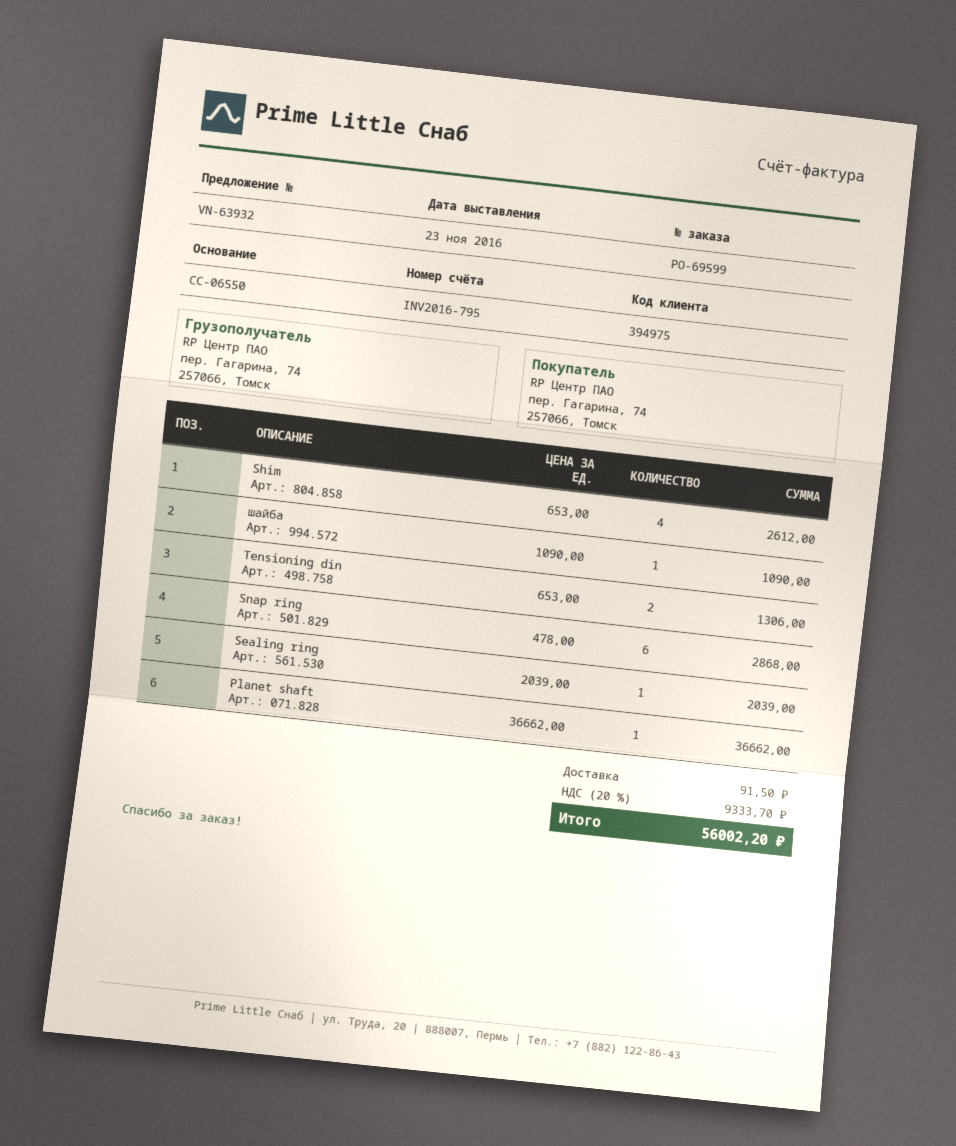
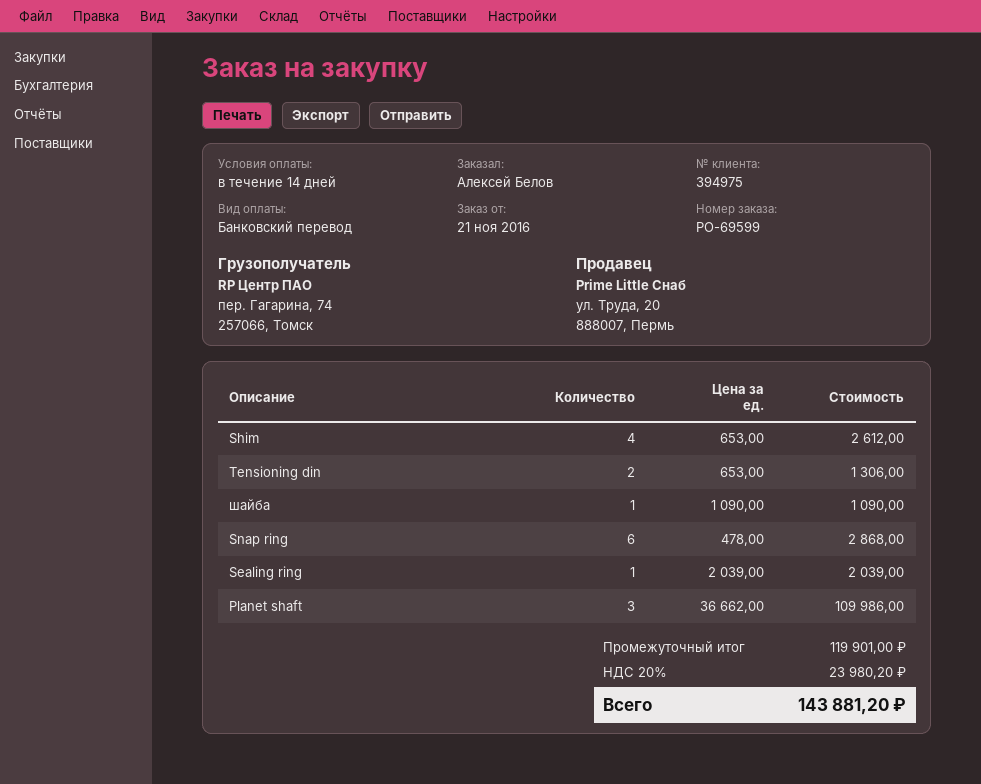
Planet shaft: 1 x 36662.00 = 36662.00 -> 3 x 36662.00 = 109986.00
shipping: 91.50 -> none
tax: 20% = 9333.70 -> 20% = 23980.20
total: 56002.20 -> 143881.20

